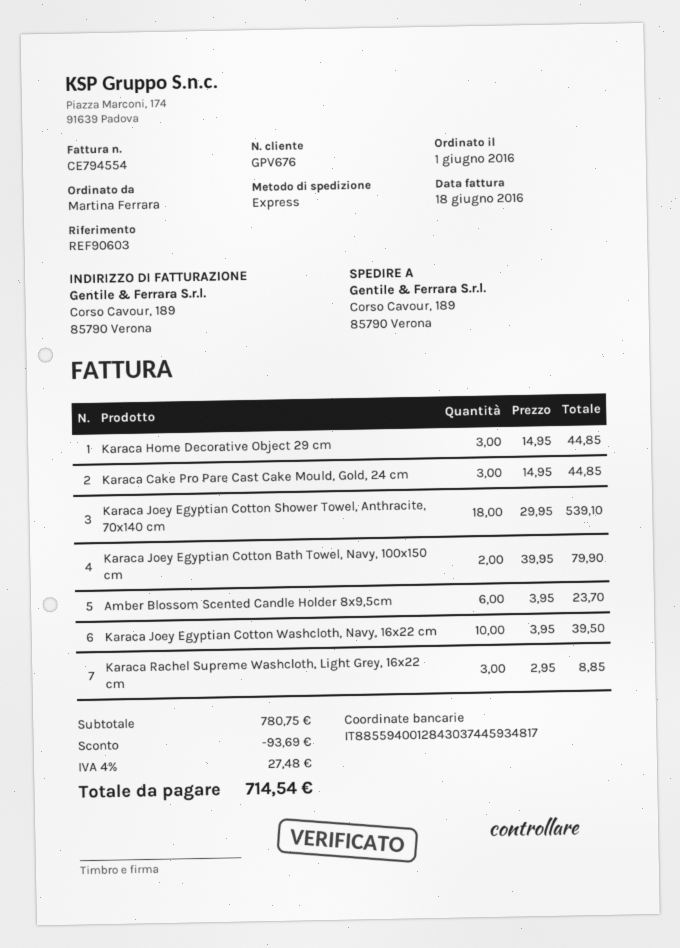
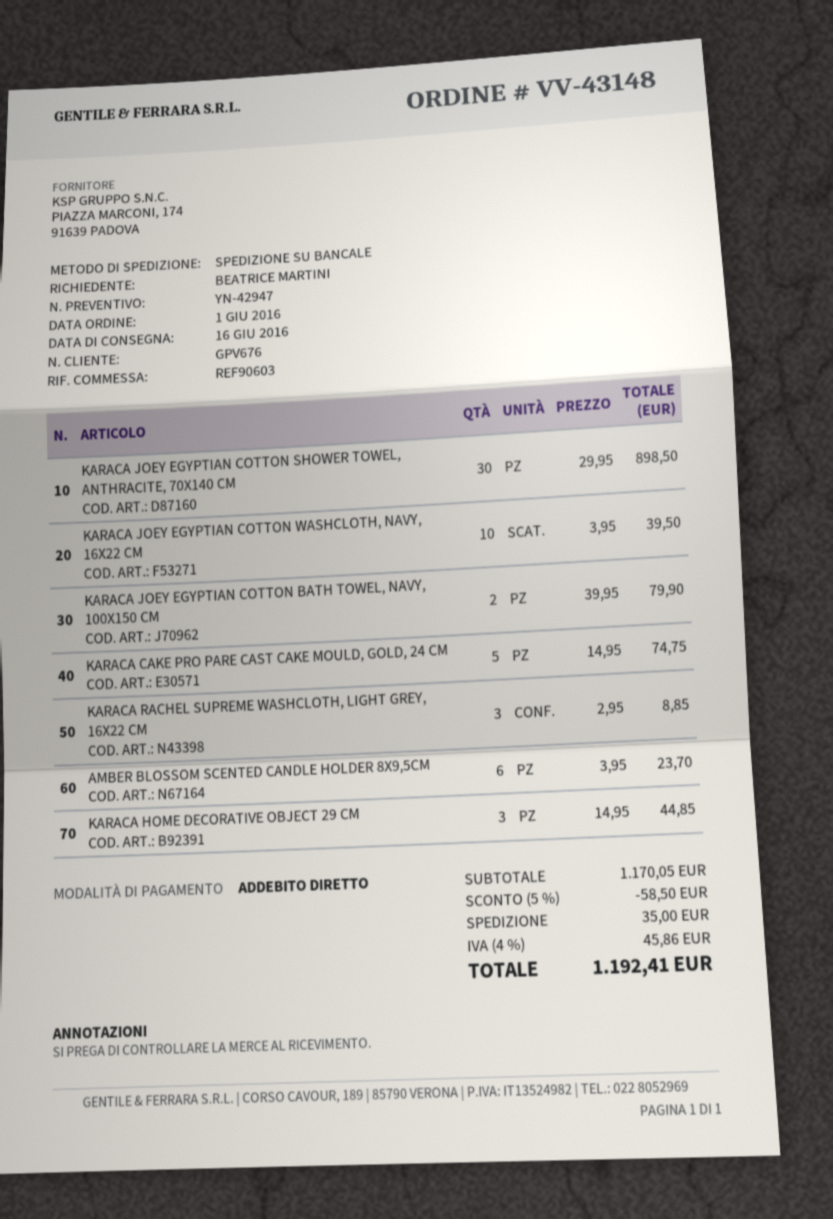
ordered by: Martina Ferrara -> BEATRICE MARTINI
shipping method: express -> pallet freight
Karaca Cake Pro Pare Cast Cake Mould, Gold, 24 cm: 3 x 14.95 = 44.85 -> 5 x 14.95 = 74.75
Karaca Joey Egyptian Cotton Shower Towel, Anthracite, 70x140 cm: 18 x 29.95 = 539.10 -> 30 x 29.95 = 898.50
subtotal: 780.75 -> 1170.05
discount: 93.69 -> 58.50
shipping: none -> 35.00
tax: 4% = 27.48 -> 4% = 45.86
total: 714.54 -> 1192.41

